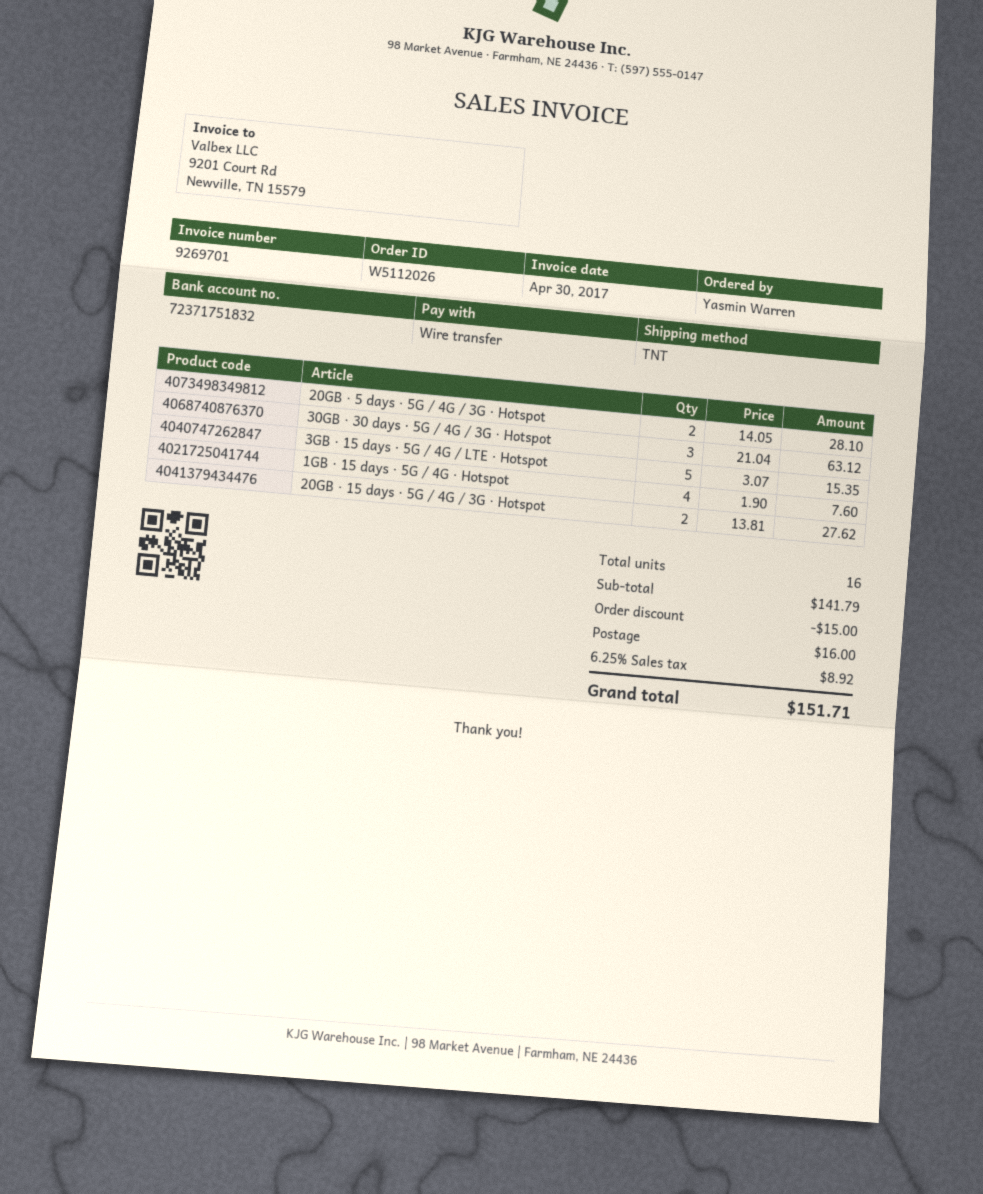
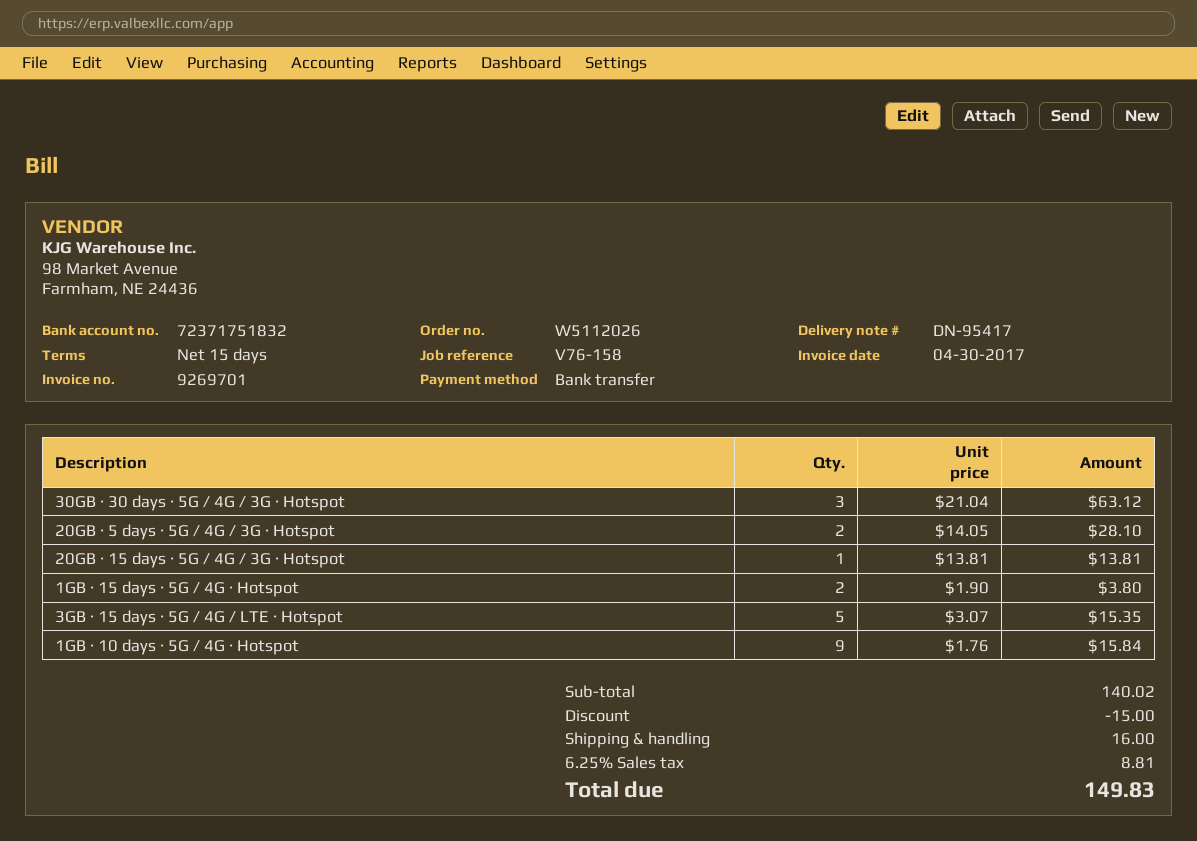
1GB · 15 days · 5G / 4G · Hotspot: 4 x 1.90 = 7.60 -> 2 x 1.90 = 3.80
20GB · 15 days · 5G / 4G / 3G · Hotspot: 2 x 13.81 = 27.62 -> 1 x 13.81 = 13.81
1GB · 10 days · 5G / 4G · Hotspot: none -> 9 x 1.76 = 15.84
subtotal: 141.79 -> 140.02
tax: 6.25% = 8.92 -> 6.25% = 8.81
total: 151.71 -> 149.83

